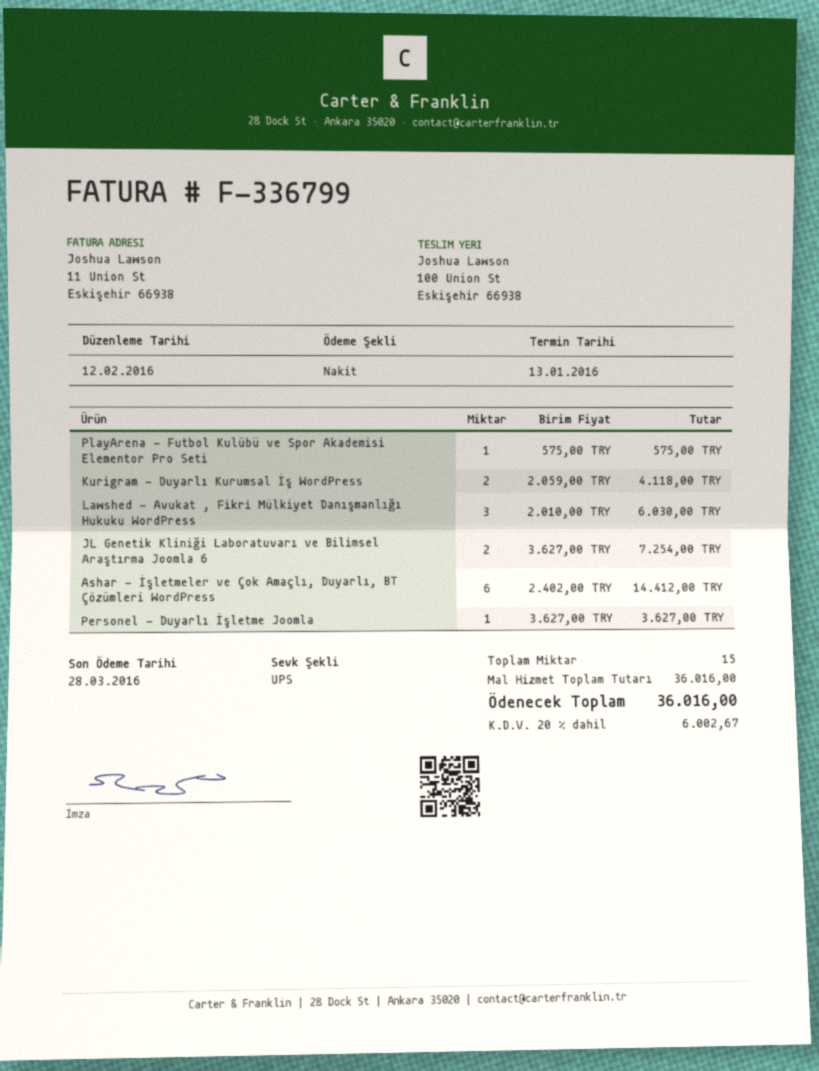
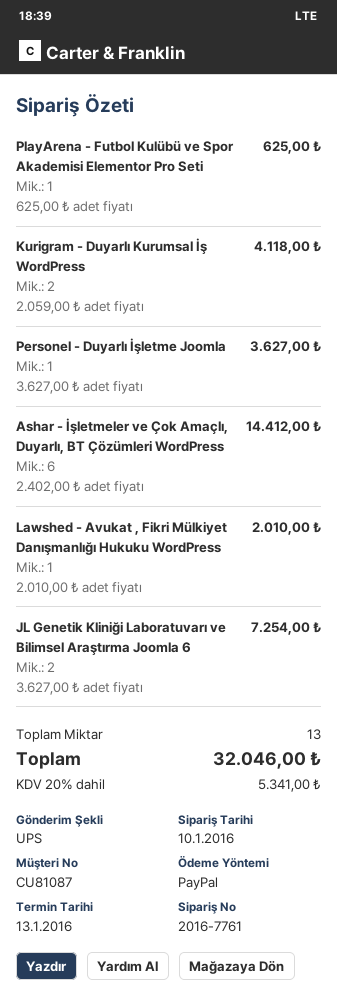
payment method: cash -> PayPal
PlayArena - Futbol Kulübü ve Spor Akademisi Elementor Pro Seti: 1 x 575.00 = 575.00 -> 1 x 625.00 = 625.00
Lawshed - Avukat , Fikri Mülkiyet Danışmanlığı Hukuku WordPress: 3 x 2010.00 = 6030.00 -> 1 x 2010.00 = 2010.00
total quantity: 15 -> 13
tax: 20% = 6002.67 -> 20% = 5341.00
total: 36016.00 -> 32046.00

